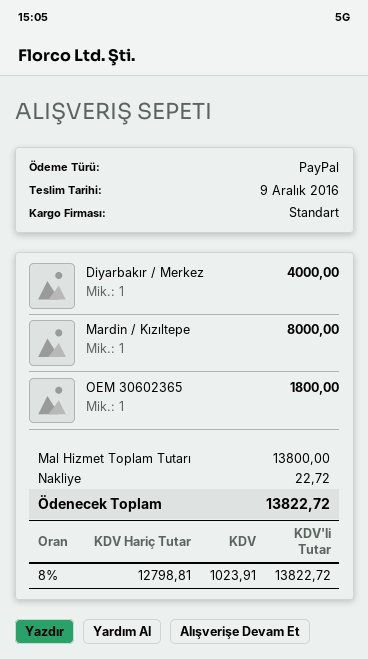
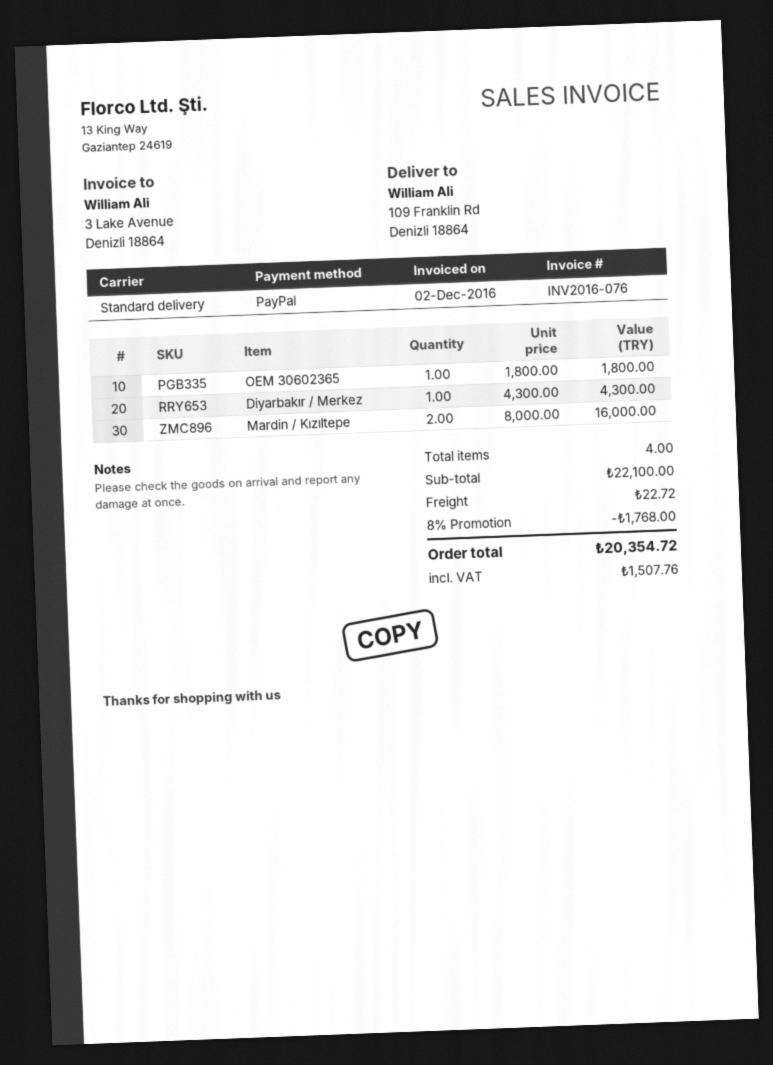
Diyarbakır / Merkez: 1 for 4000.00 -> 1 for 4300.00
Mardin / Kızıltepe: 1 for 8000.00 -> 2 for 16000.00
subtotal: 13800.00 -> 22100.00
discount: none -> 8% = 1768.00
tax: 1023.91 -> 1507.76
total: 13822.72 -> 20354.72

